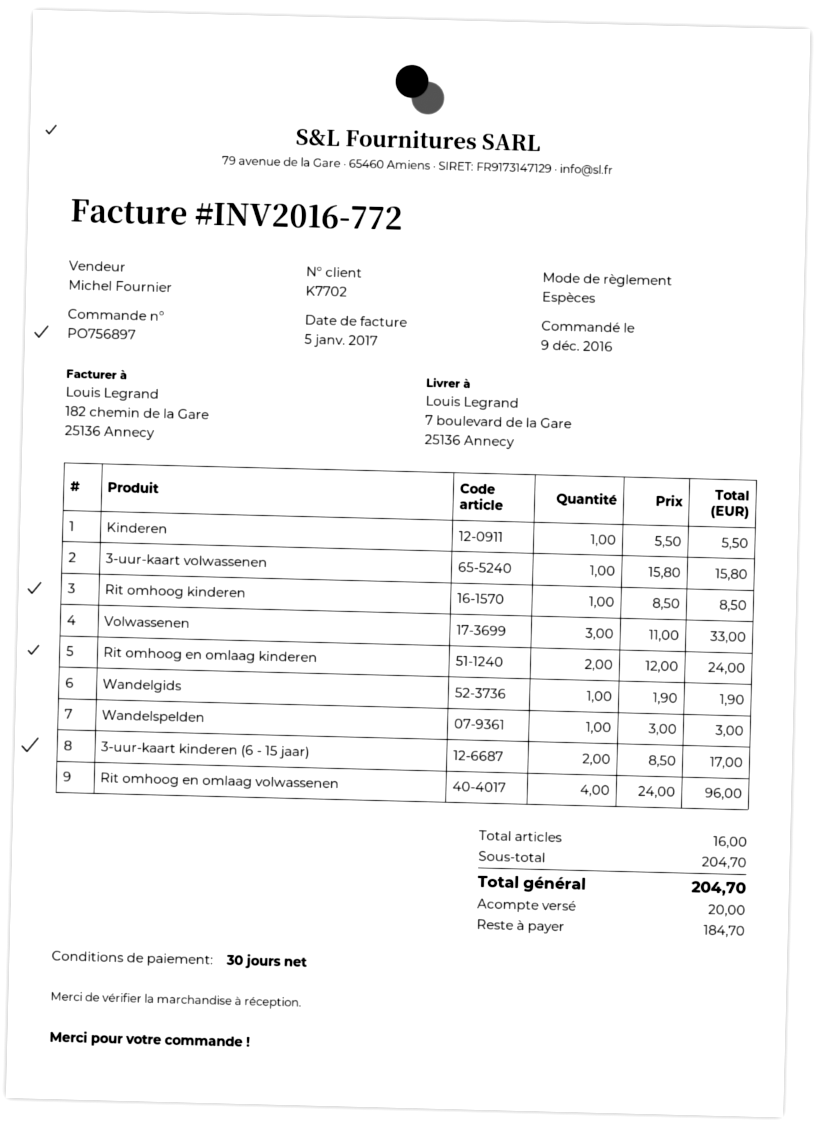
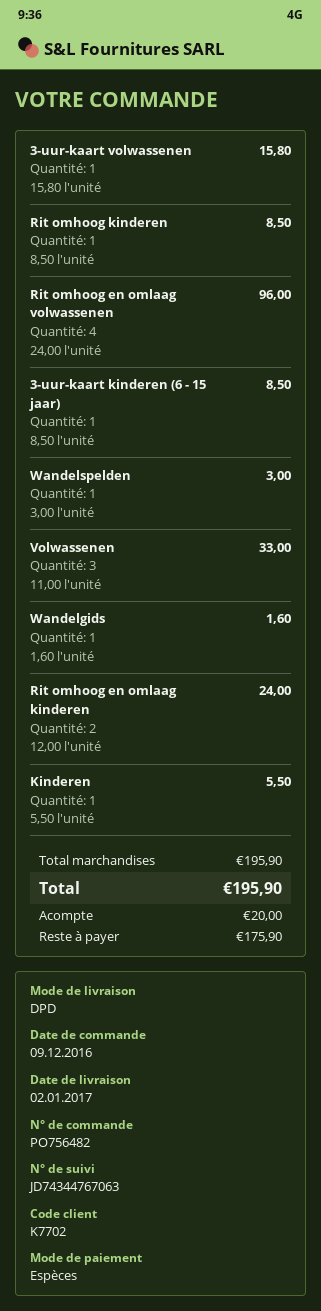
order number: PO756897 -> PO756482
Wandelgids: 1 x 1.90 = 1.90 -> 1 x 1.60 = 1.60
3-uur-kaart kinderen (6 - 15 jaar): 2 x 8.50 = 17.00 -> 1 x 8.50 = 8.50
subtotal: 204.70 -> 195.90
total: 204.70 -> 195.90
balance: 184.70 -> 175.90

